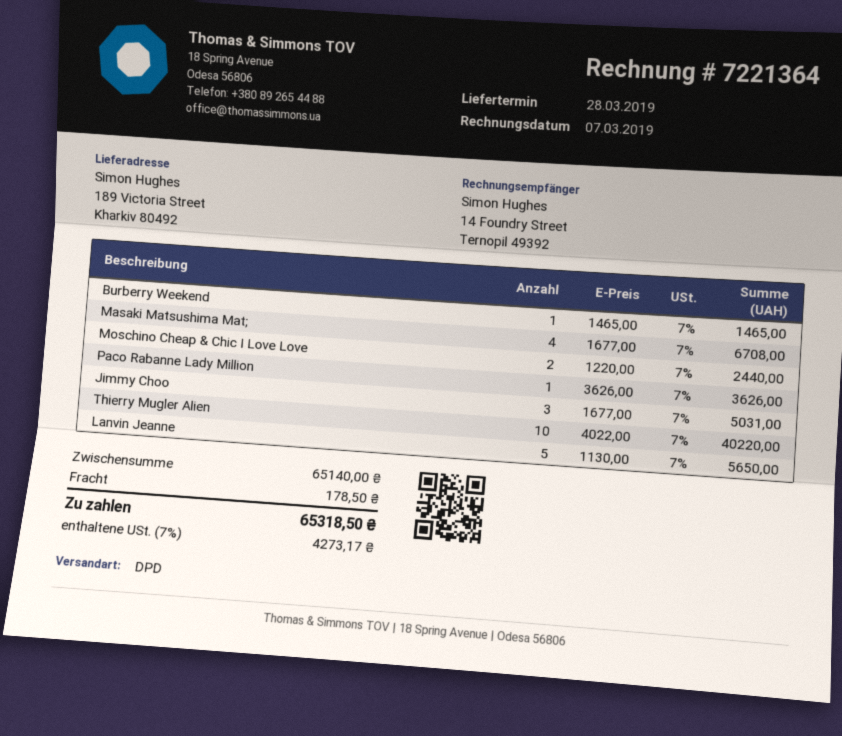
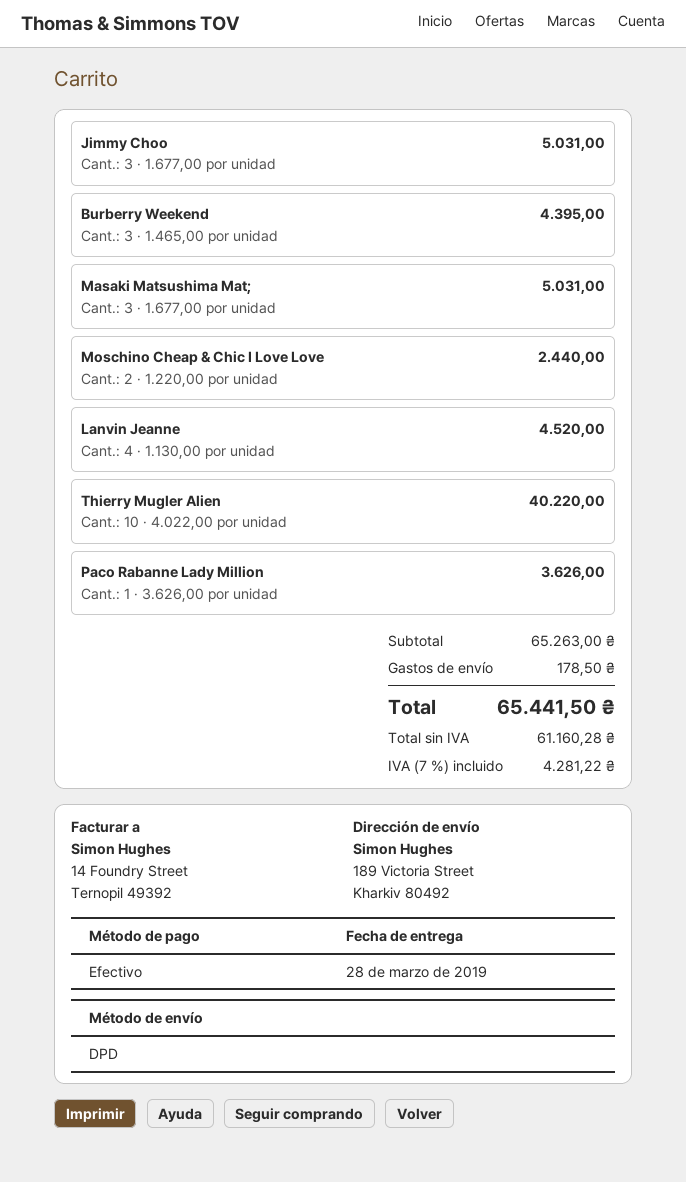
Burberry Weekend: 1 x 1465.00 = 1465.00 -> 3 x 1465.00 = 4395.00
Masaki Matsushima Mat;: 4 x 1677.00 = 6708.00 -> 3 x 1677.00 = 5031.00
Lanvin Jeanne: 5 x 1130.00 = 5650.00 -> 4 x 1130.00 = 4520.00
subtotal: 65140.00 -> 65263.00
tax: 7% = 4273.17 -> 7% = 4281.22
total: 65318.50 -> 65441.50

